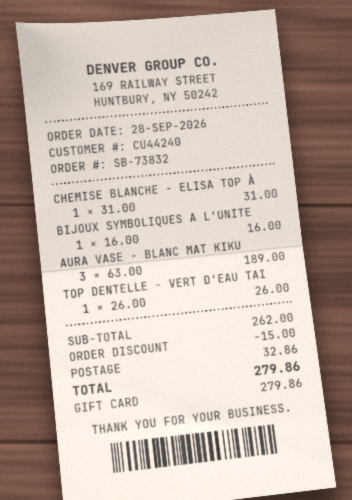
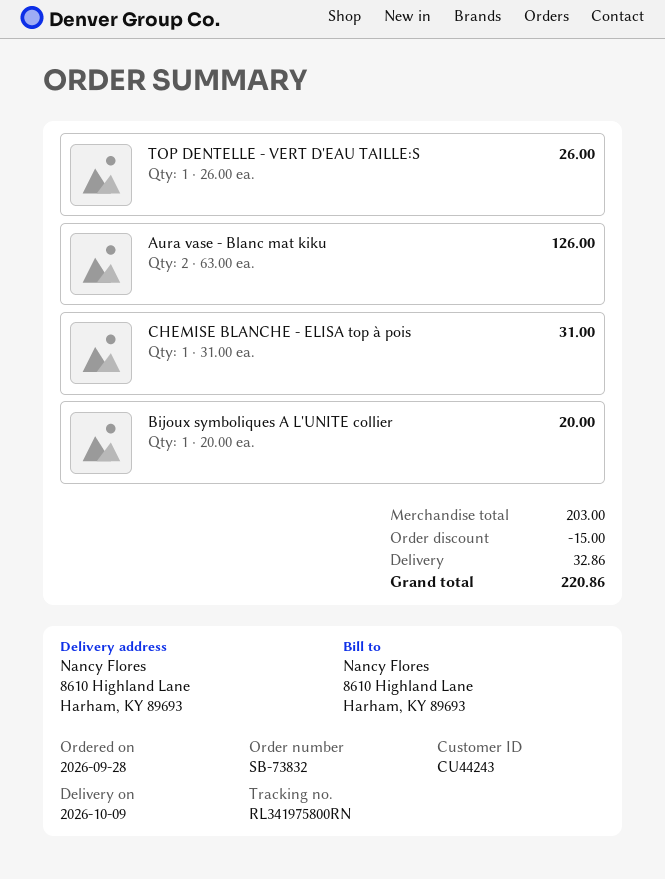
customer number: CU44240 -> CU44243
BIJOUX SYMBOLIQUES A L'UNITE: 1 x 16.00 = 16.00 -> 1 x 20.00 = 20.00
AURA VASE - BLANC MAT KIKU: 3 x 63.00 = 189.00 -> 2 x 63.00 = 126.00
subtotal: 262.00 -> 203.00
total: 279.86 -> 220.86

